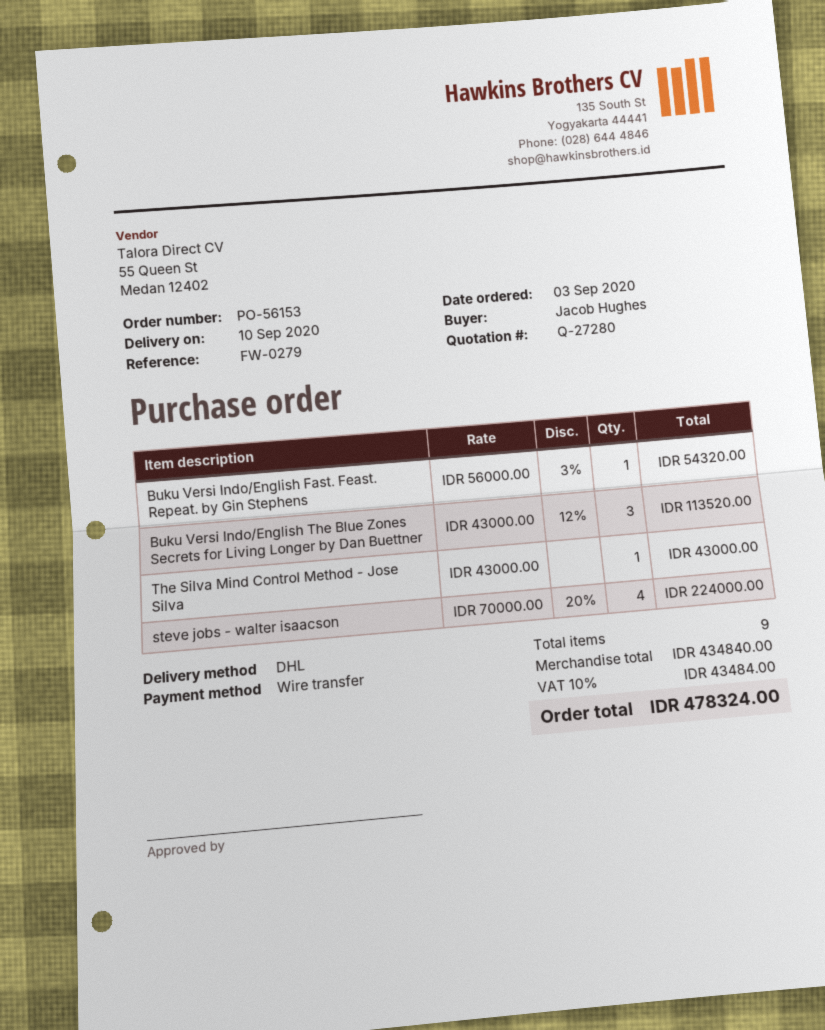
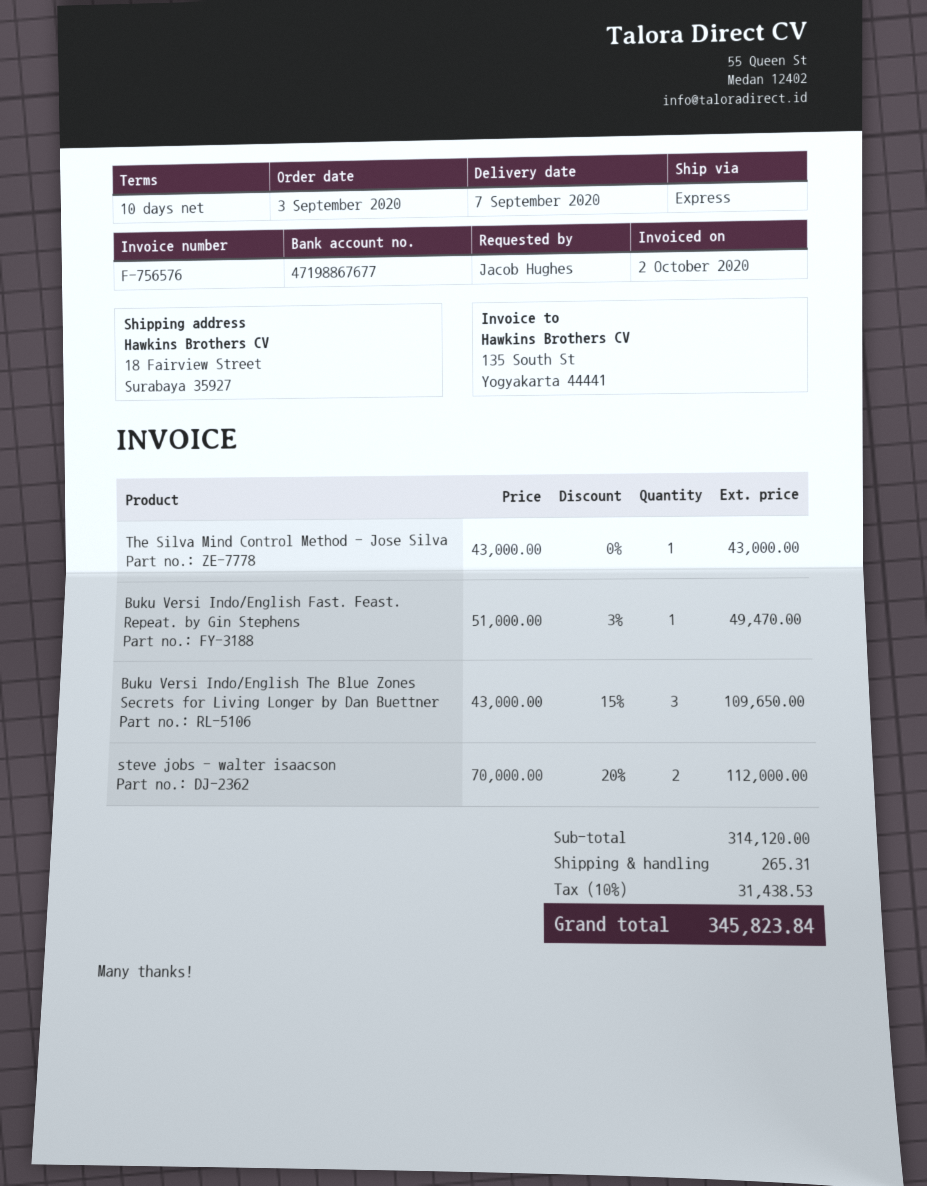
delivery date: 2020-09-10 -> 2020-09-07
shipping method: DHL -> express
Buku Versi Indo/English Fast. Feast. Repeat. by Gin Stephens: 1 x 56000.00 - 3% = 54320.00 -> 1 x 51000.00 - 3% = 49470.00
Buku Versi Indo/English The Blue Zones Secrets for Living Longer by Dan Buettner: 3 x 43000.00 - 12% = 113520.00 -> 3 x 43000.00 - 15% = 109650.00
steve jobs - walter isaacson: 4 x 70000.00 - 20% = 224000.00 -> 2 x 70000.00 - 20% = 112000.00
subtotal: 434840.00 -> 314120.00
shipping: none -> 265.31
tax: 10% = 43484.00 -> 10% = 31438.53
total: 478324.00 -> 345823.84

